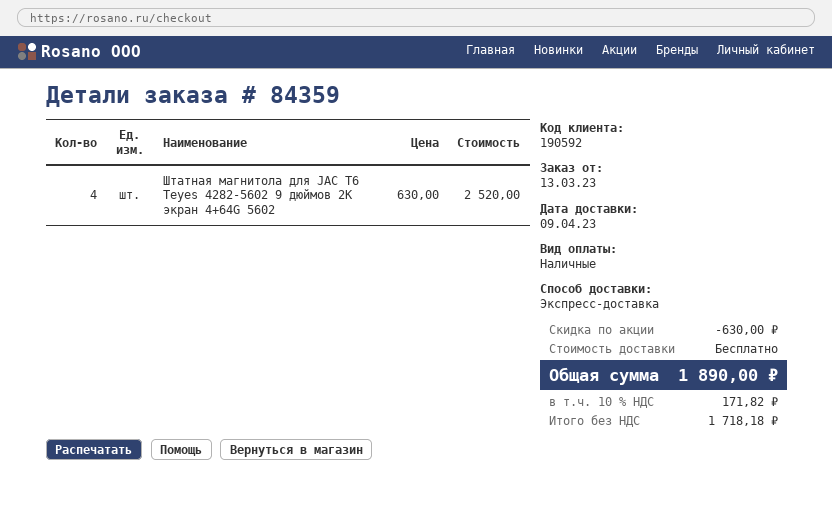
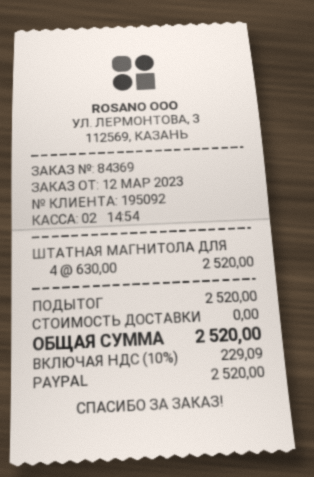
order number: 84359 -> 84369
order date: 2023-03-13 -> 2023-03-12
customer number: 190592 -> 195092
payment method: cash -> PayPal
discount: 630.00 -> none
tax: 10% = 171.82 -> 10% = 229.09
total: 1890.00 -> 2520.00

